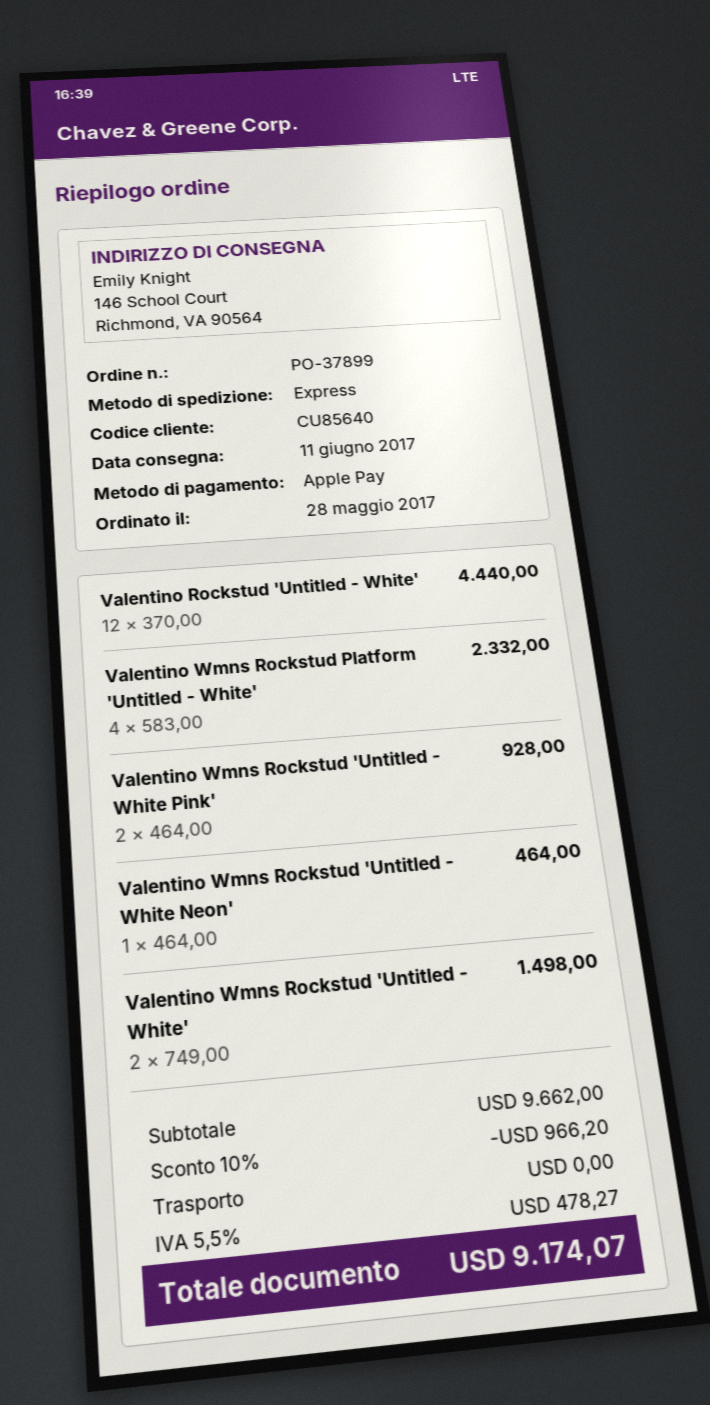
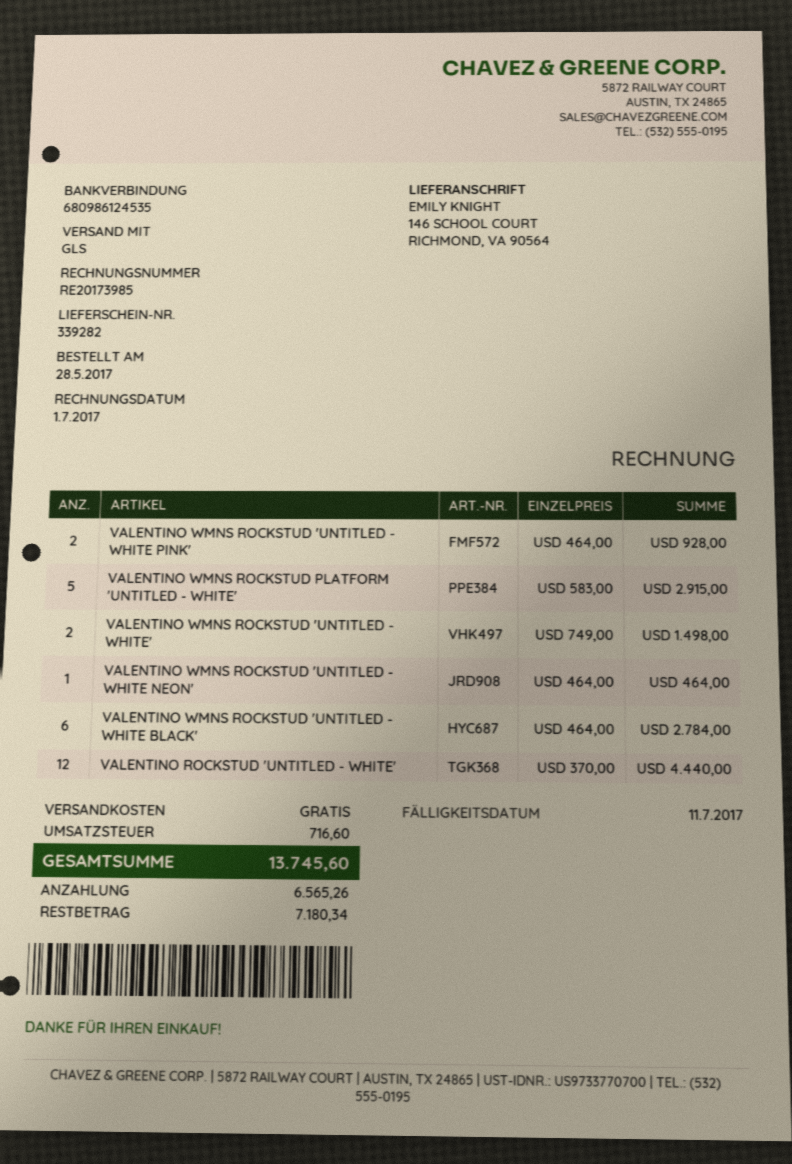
shipping method: express -> GLS
Valentino Wmns Rockstud Platform 'Untitled - White': 4 x 583.00 = 2332.00 -> 5 x 583.00 = 2915.00
VALENTINO WMNS ROCKSTUD 'UNTITLED - WHITE BLACK': none -> 6 x 464.00 = 2784.00
discount: 10% = 966.20 -> none
tax: 478.27 -> 716.60
total: 9174.07 -> 13745.60

